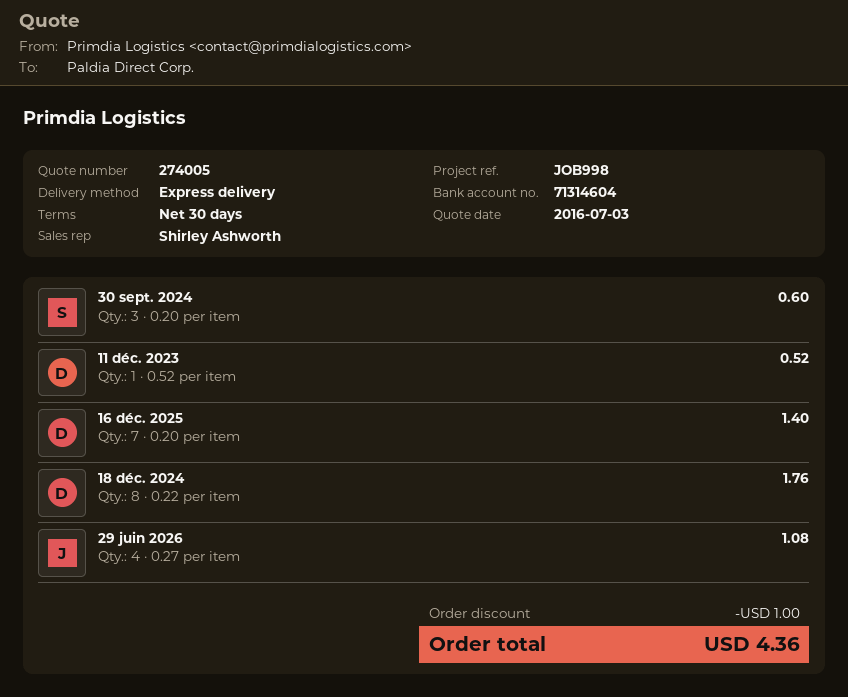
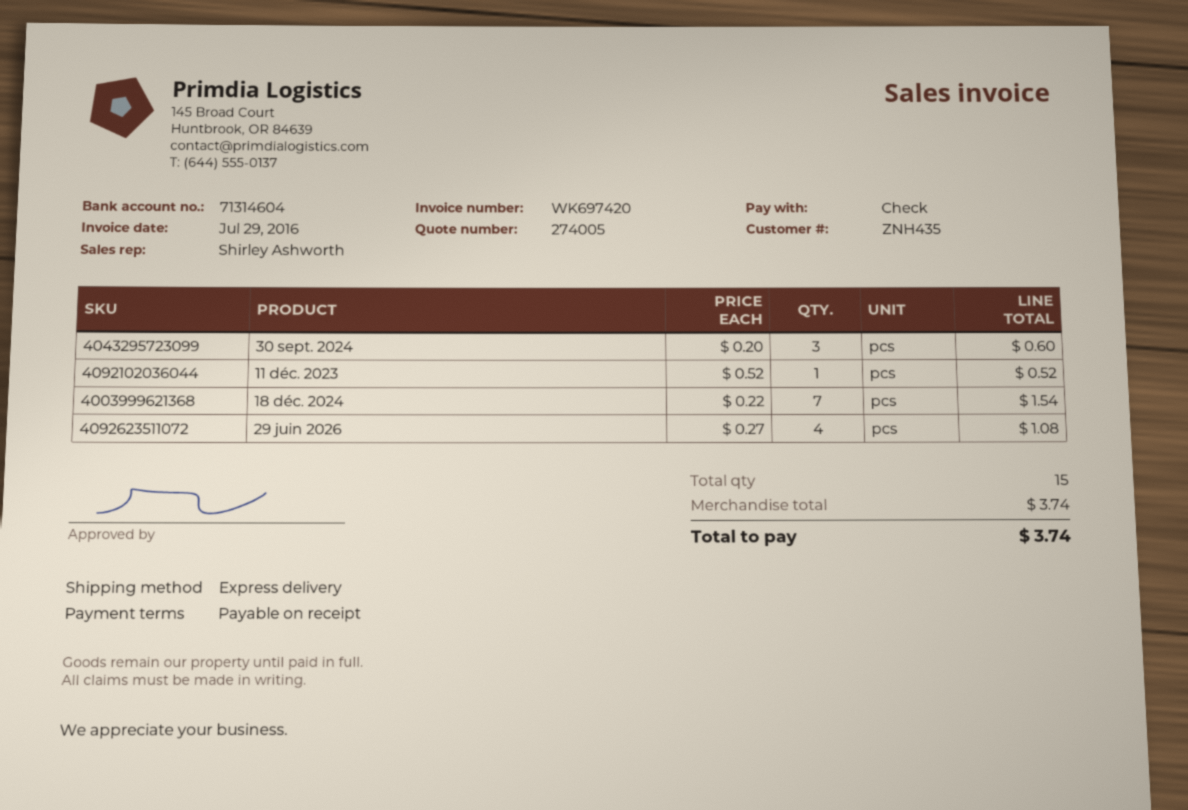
payment terms: 30 days -> on receipt
16 déc. 2025: 7 x 0.20 = 1.40 -> none
18 déc. 2024: 8 x 0.22 = 1.76 -> 7 x 0.22 = 1.54
discount: 1.00 -> none
total: 4.36 -> 3.74

